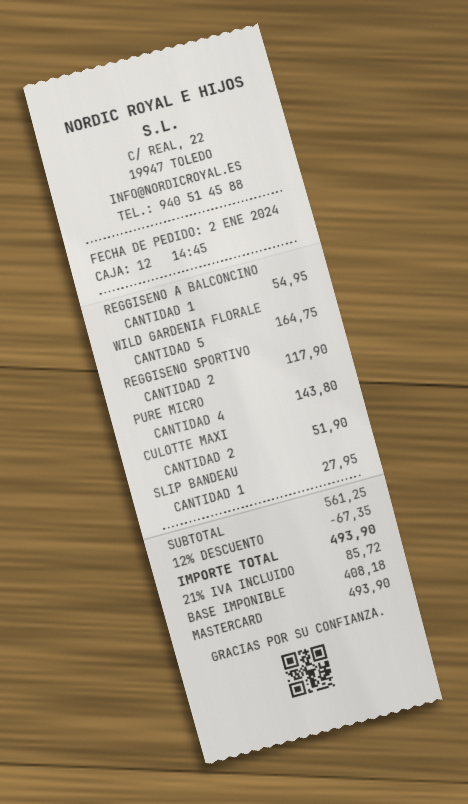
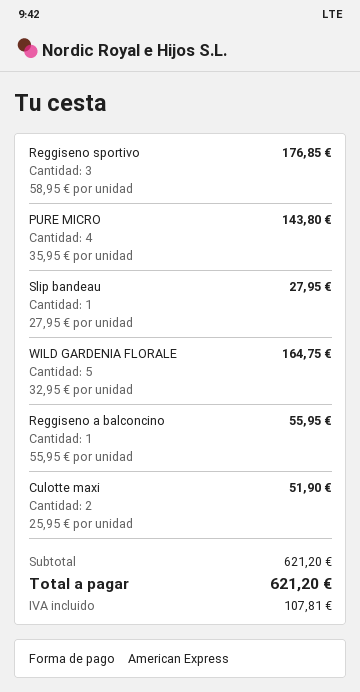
payment method: Mastercard -> American Express
REGGISENO A BALCONCINO: 1 for 54.95 -> 1 for 55.95
REGGISENO SPORTIVO: 2 for 117.90 -> 3 for 176.85
subtotal: 561.25 -> 621.20
discount: 12% = 67.35 -> none
tax: 85.72 -> 107.81
total: 493.90 -> 621.20

